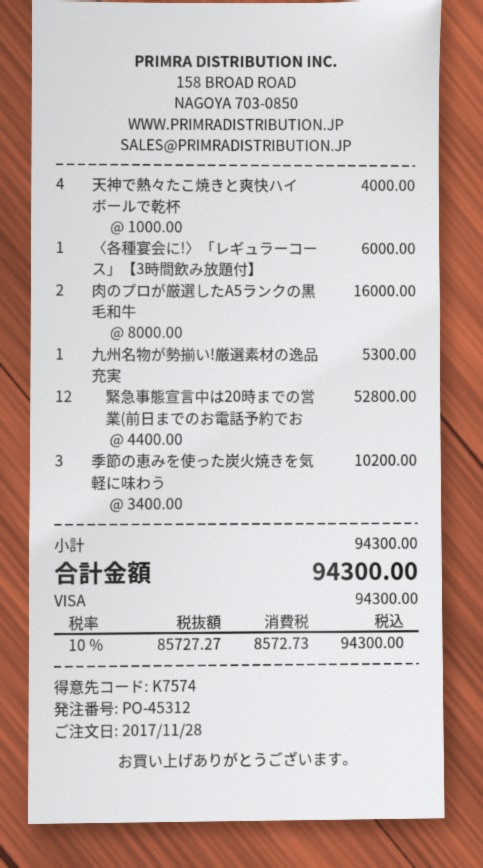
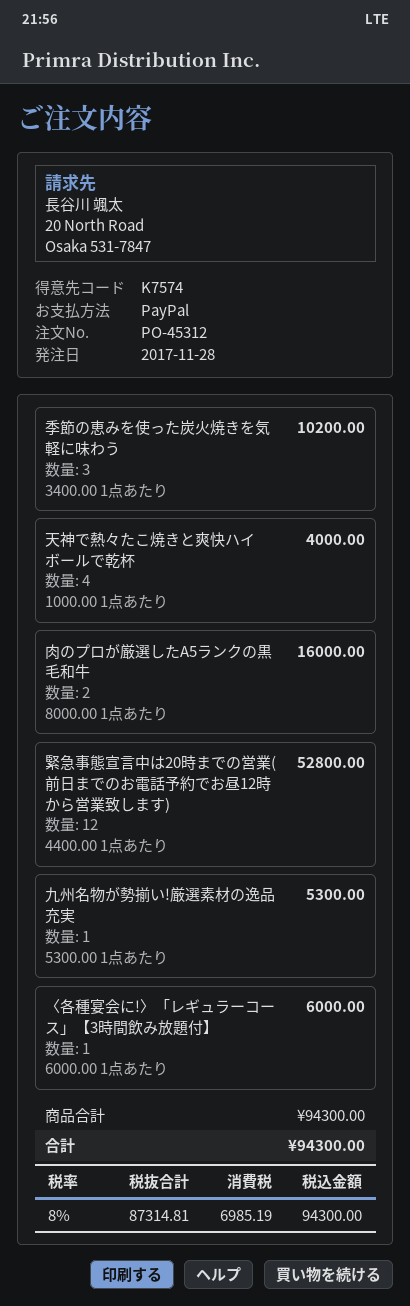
payment method: Visa -> PayPal
net: 85727.27 -> 87314.81
tax: 10% = 8572.73 -> 8% = 6985.19

